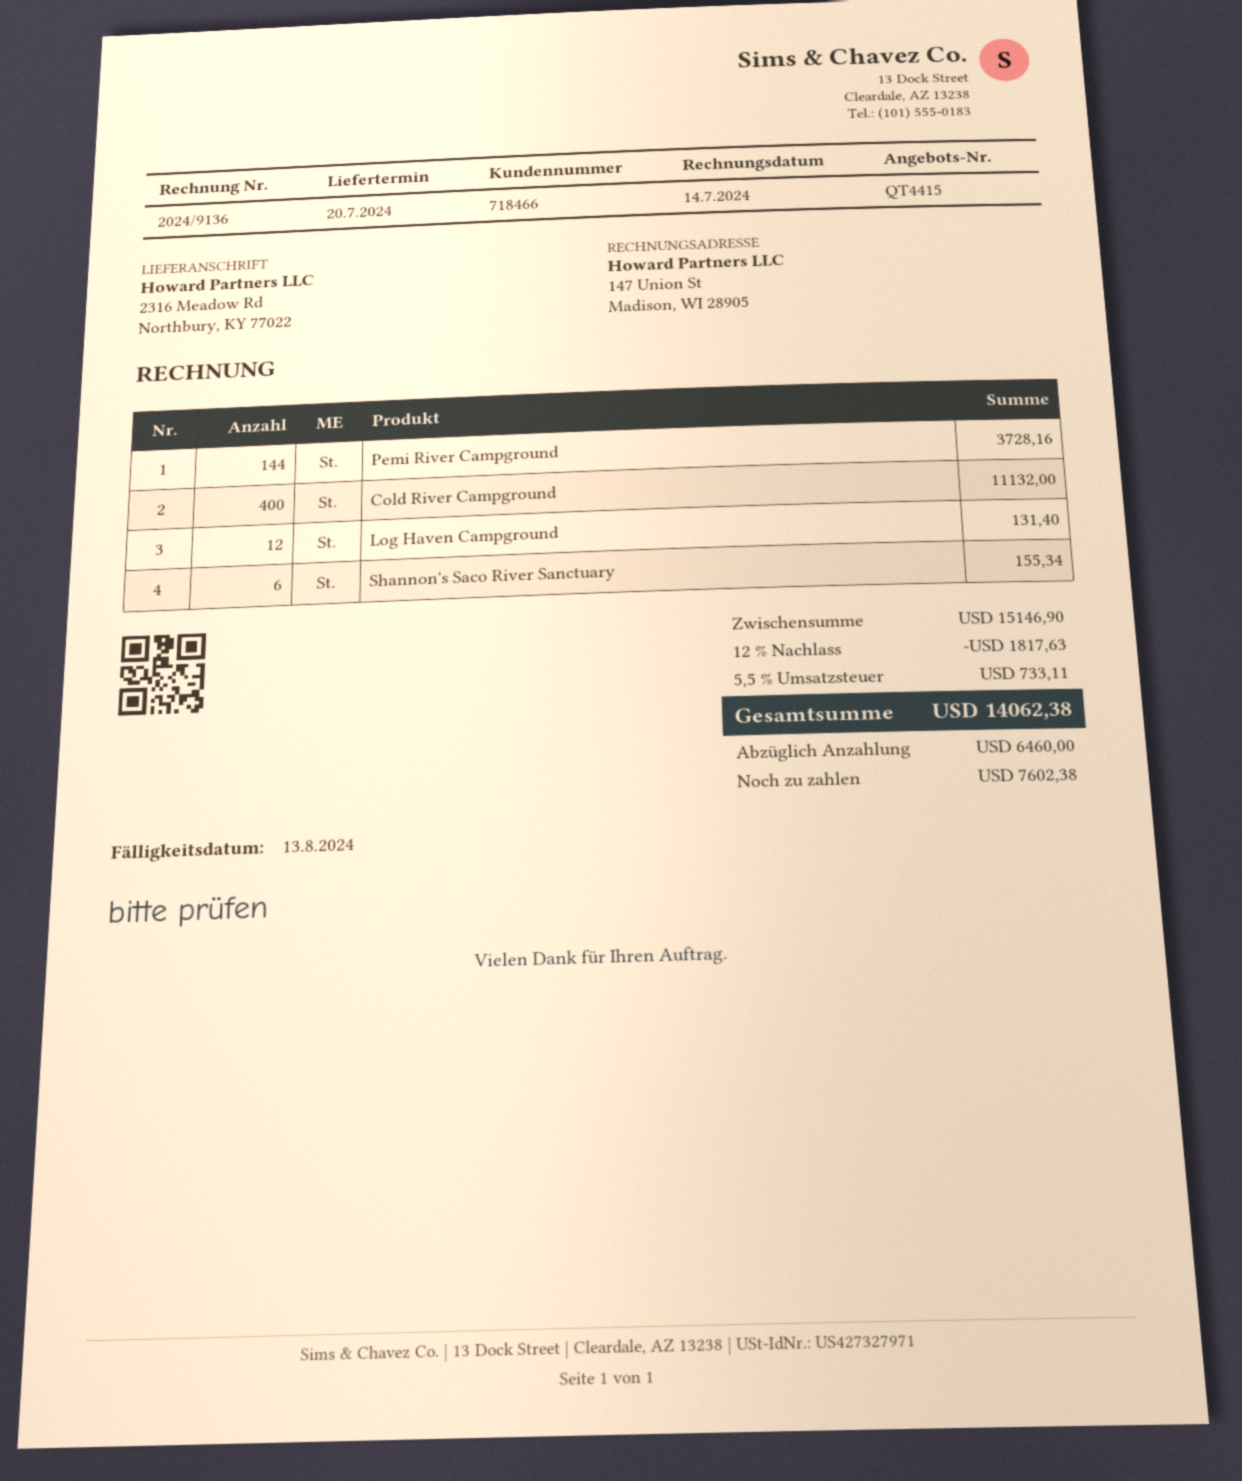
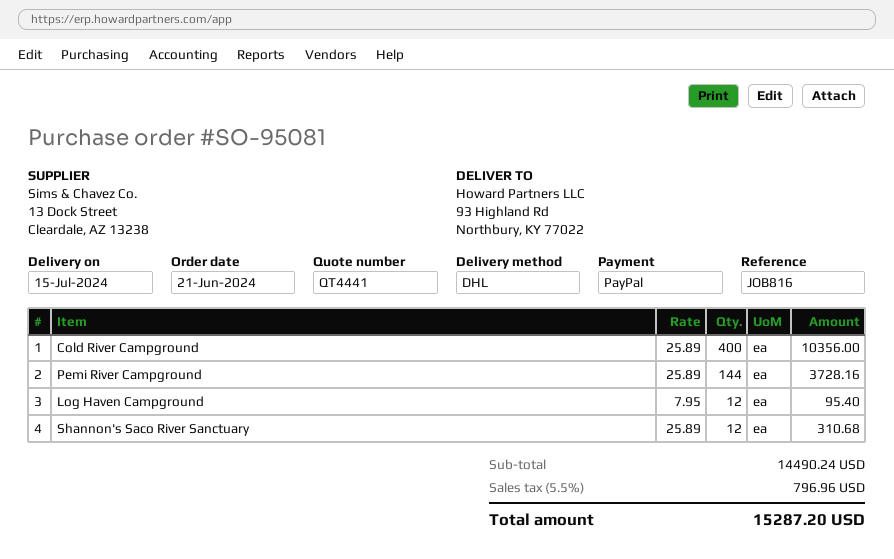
quote number: QT4415 -> QT4441
delivery date: 2024-07-20 -> 2024-07-15
ship to: 2316 Meadow Rd, Northbury, KY 77022 -> 93 Highland Rd, Northbury, KY 77022
Cold River Campground: 400 for 11132.00 -> 400 for 10356.00
Log Haven Campground: 12 for 131.40 -> 12 for 95.40
Shannon's Saco River Sanctuary: 6 for 155.34 -> 12 for 310.68
subtotal: 15146.90 -> 14490.24
discount: 12% = 1817.63 -> none
tax: 5.5% = 733.11 -> 5.5% = 796.96
total: 14062.38 -> 15287.20

